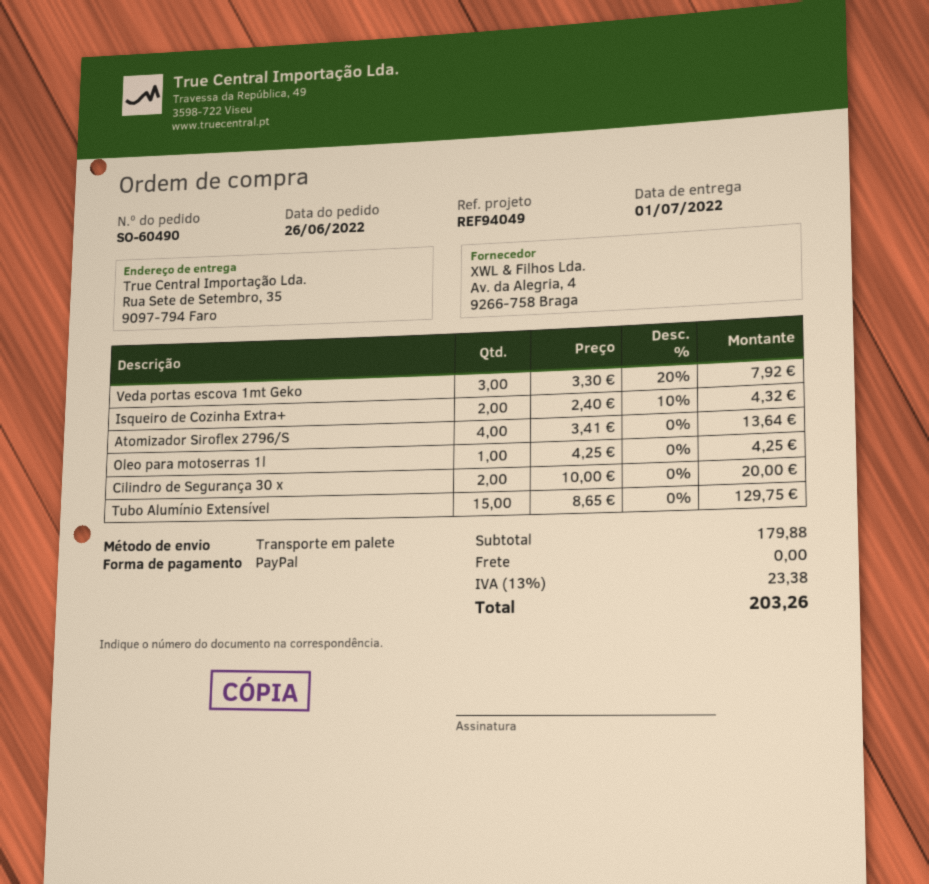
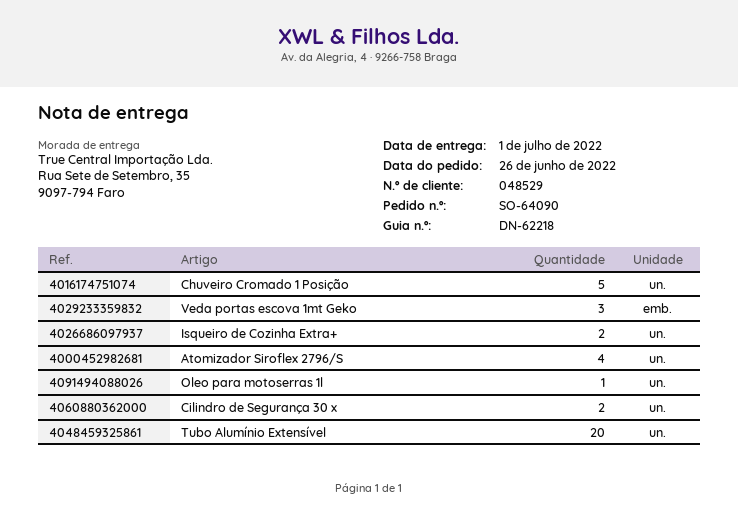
order number: SO-60490 -> SO-64090
Tubo Alumínio Extensível: 15 -> 20
Chuveiro Cromado 1 Posição: none -> 5

